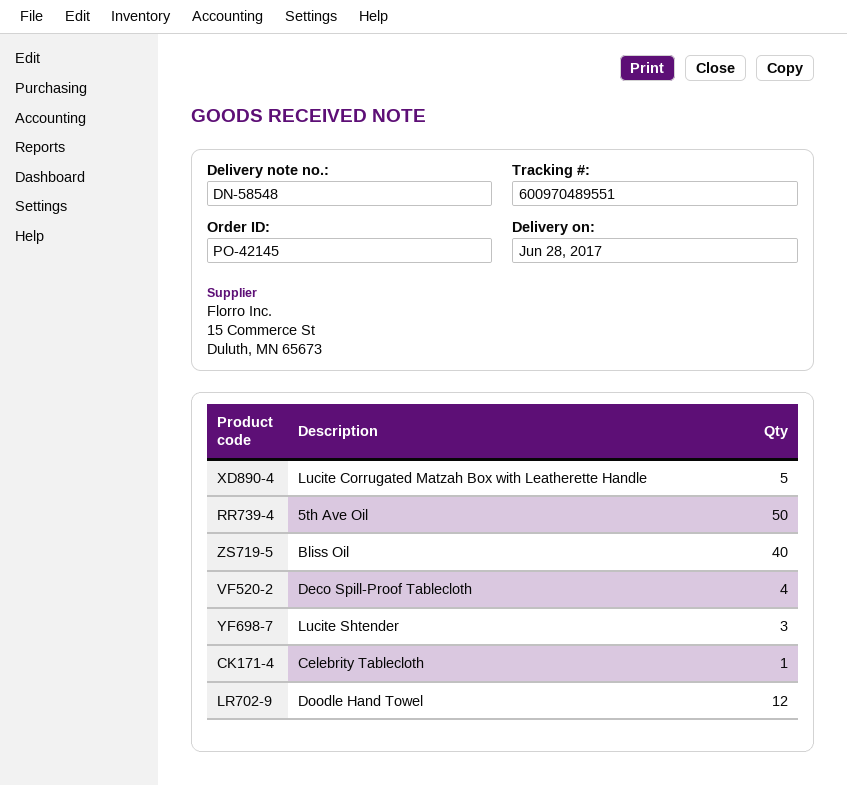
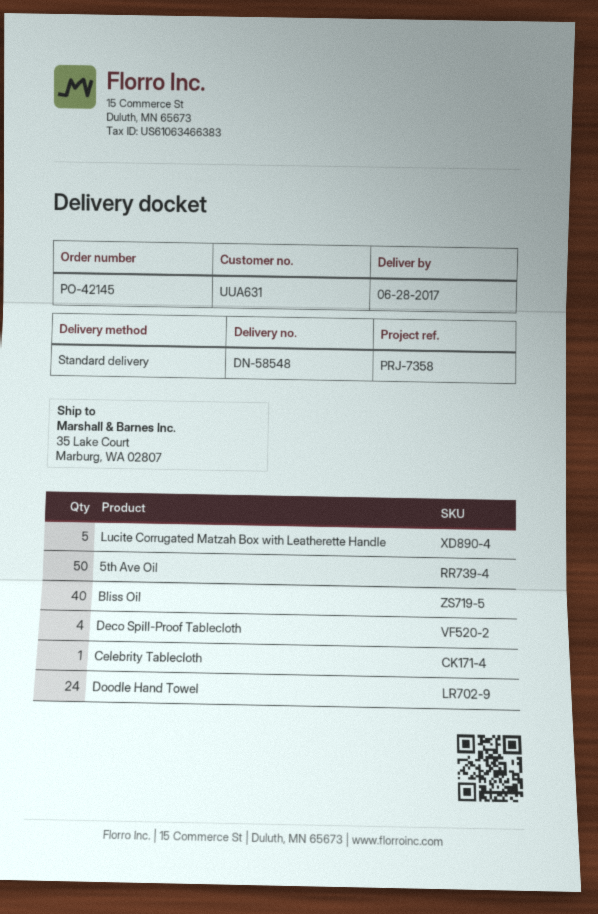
Lucite Shtender: 3 -> none
Doodle Hand Towel: 12 -> 24

